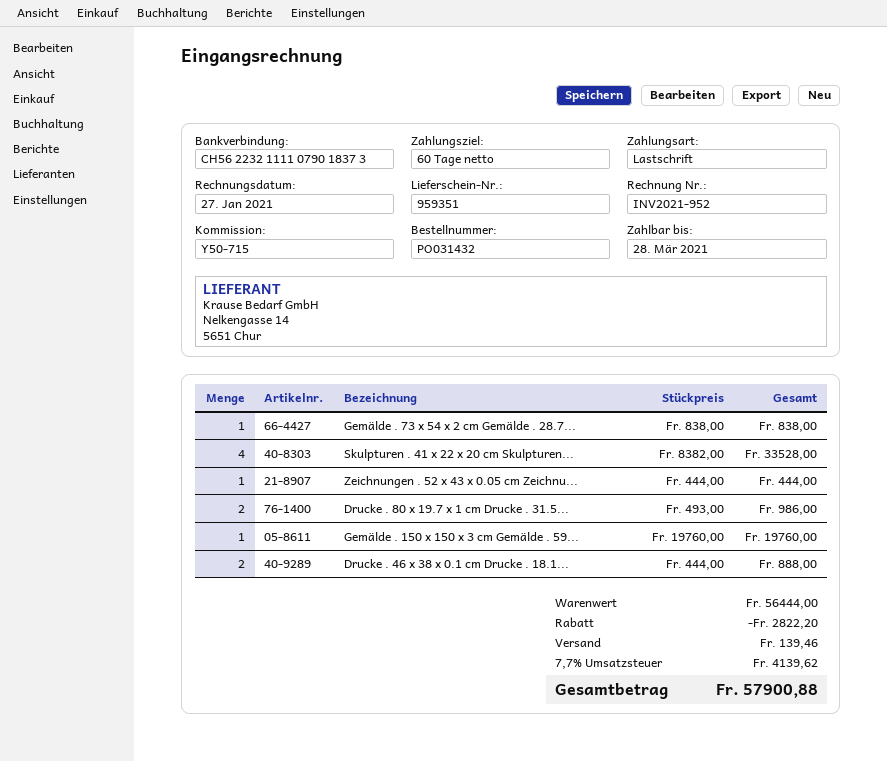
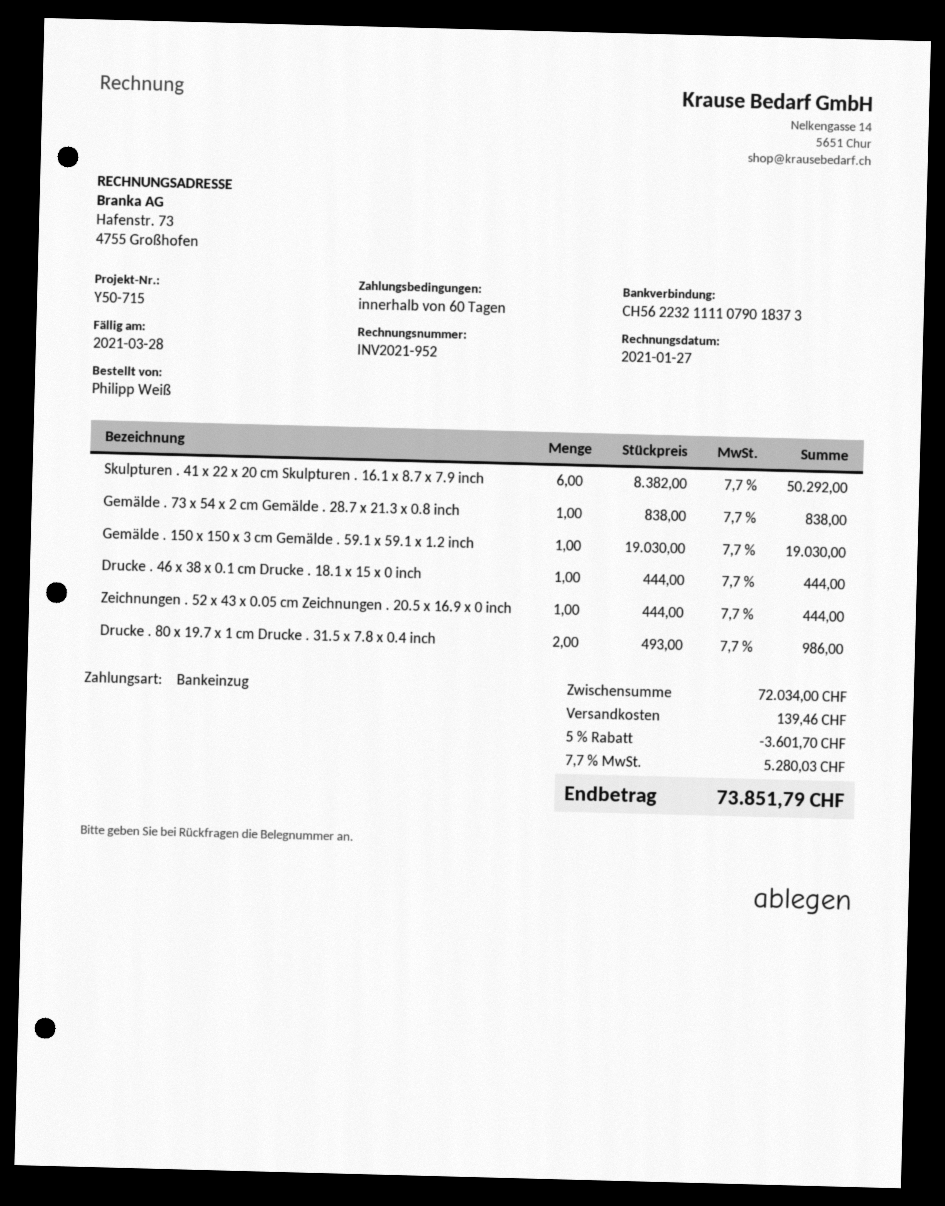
Skulpturen . 41 x 22 x 20 cm Skulpturen...: 4 x 8382.00 = 33528.00 -> 6 x 8382.00 = 50292.00
Gemälde . 150 x 150 x 3 cm Gemälde . 59...: 1 x 19760.00 = 19760.00 -> 1 x 19030.00 = 19030.00
Drucke . 46 x 38 x 0.1 cm Drucke . 18.1...: 2 x 444.00 = 888.00 -> 1 x 444.00 = 444.00
subtotal: 56444.00 -> 72034.00
discount: 2822.20 -> 3601.70
tax: 7.7% = 4139.62 -> 7.7% = 5280.03
total: 57900.88 -> 73851.79

